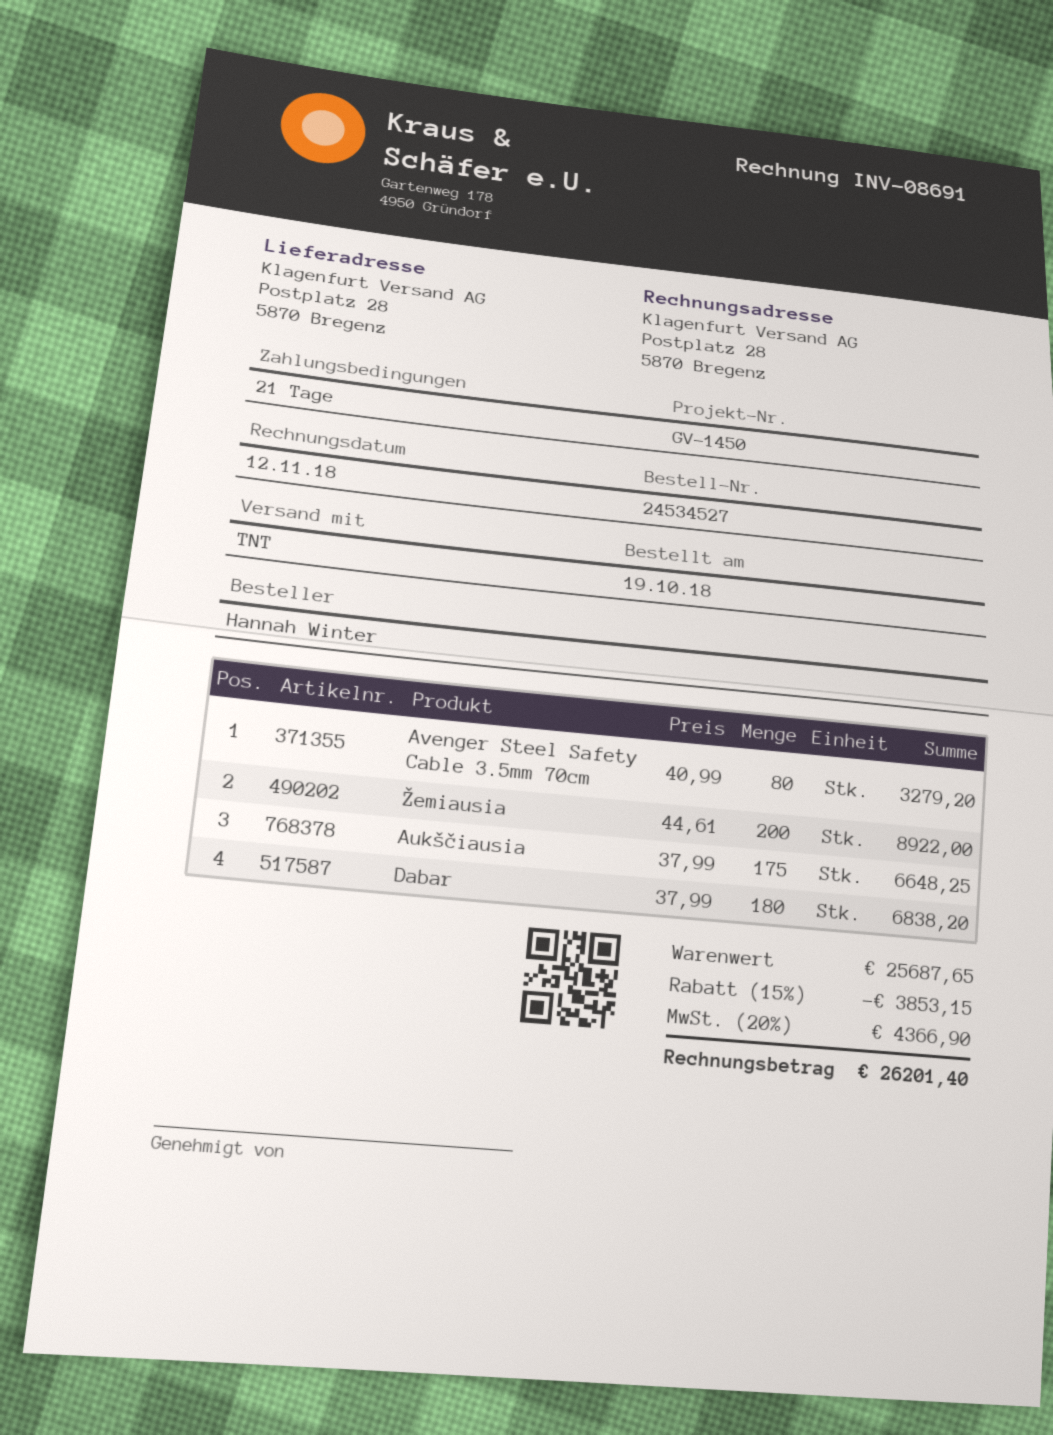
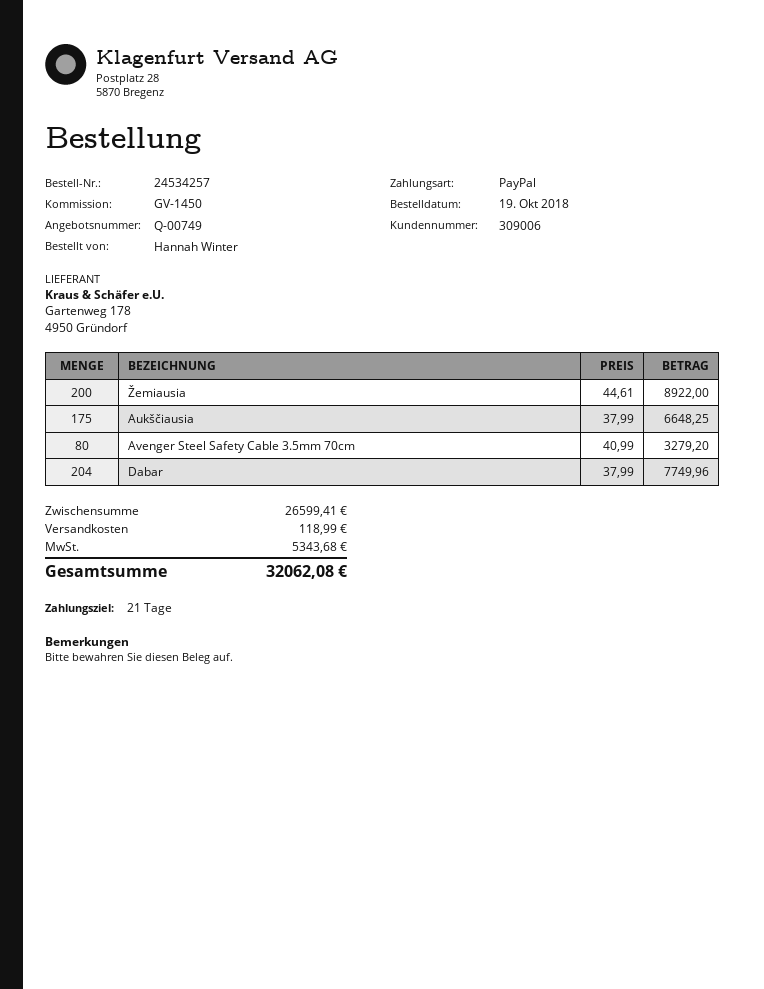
order number: 24534527 -> 24534257
Dabar: 180 x 37.99 = 6838.20 -> 204 x 37.99 = 7749.96
subtotal: 25687.65 -> 26599.41
discount: 15% = 3853.15 -> none
shipping: none -> 118.99
tax: 4366.90 -> 5343.68
total: 26201.40 -> 32062.08

